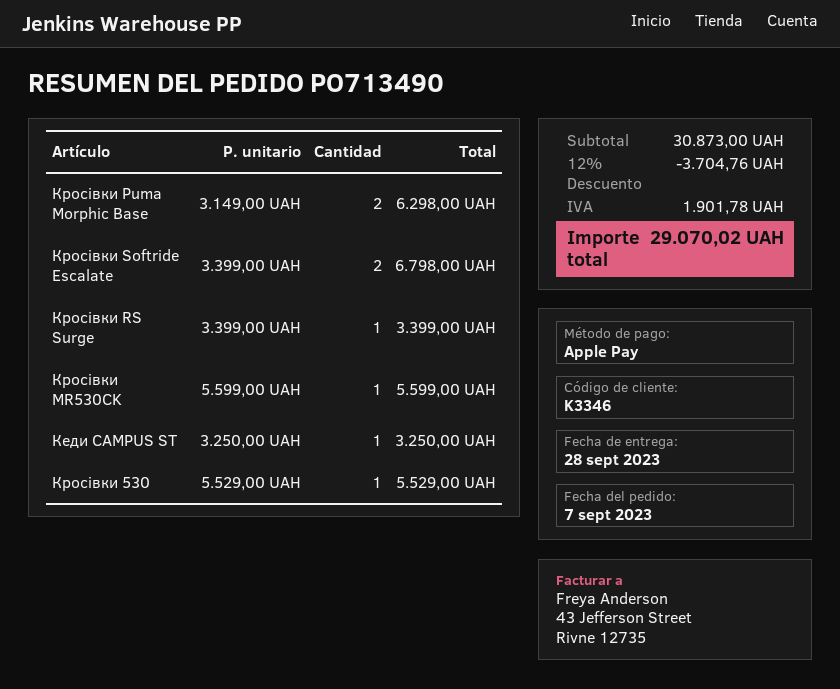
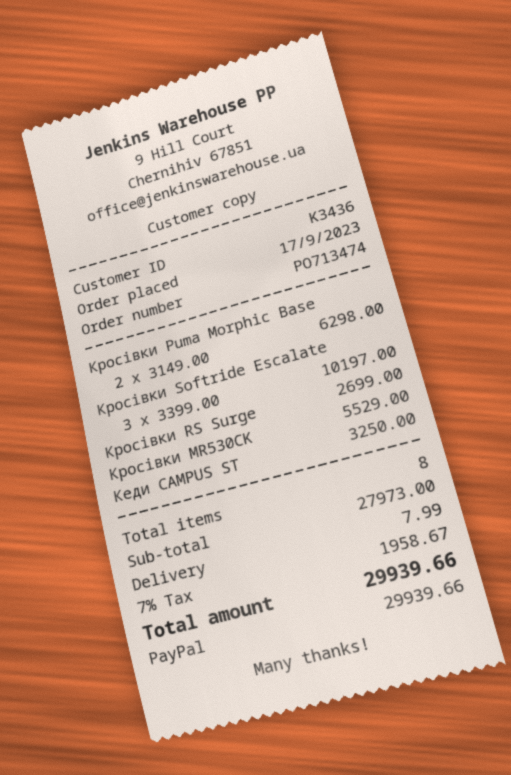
order number: PO713490 -> PO713474
order date: 2023-09-07 -> 2023-09-17
customer number: K3346 -> K3436
payment method: Apple Pay -> PayPal
Кросівки Softride Escalate: 2 x 3399.00 = 6798.00 -> 3 x 3399.00 = 10197.00
Кросівки RS Surge: 1 x 3399.00 = 3399.00 -> 1 x 2699.00 = 2699.00
Кросівки MR530CK: 1 x 5599.00 = 5599.00 -> 1 x 5529.00 = 5529.00
Кросівки 530: 1 x 5529.00 = 5529.00 -> none
subtotal: 30873.00 -> 27973.00
discount: 12% = 3704.76 -> none
shipping: none -> 7.99
tax: 1901.78 -> 1958.67
total: 29070.02 -> 29939.66

